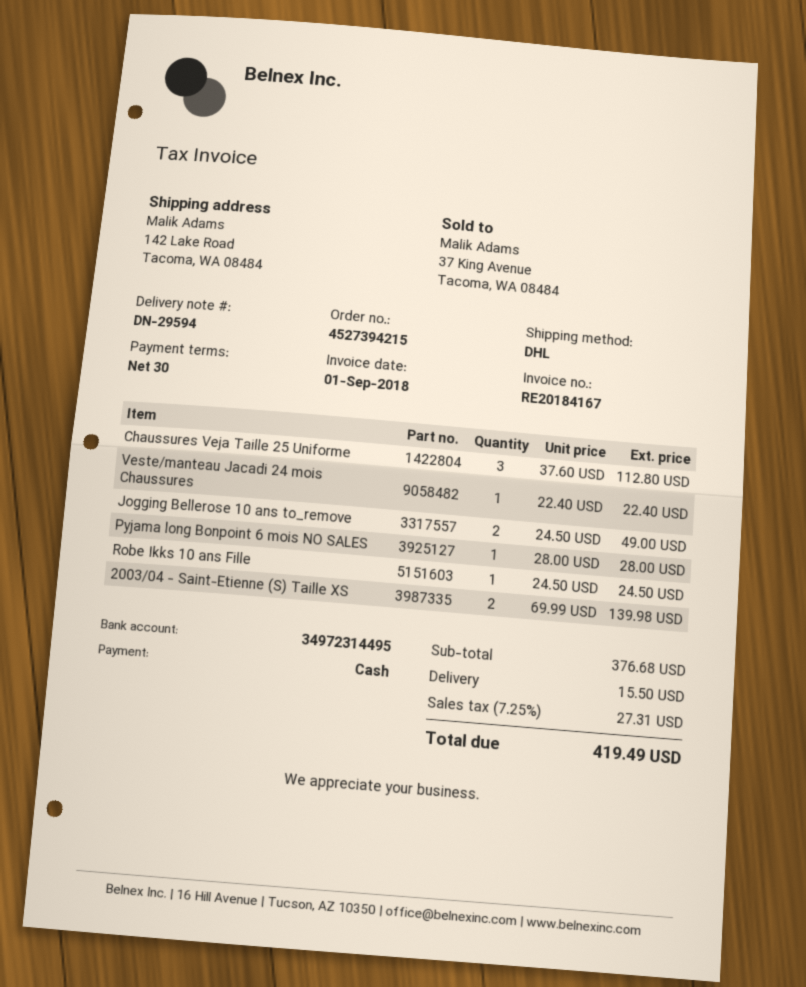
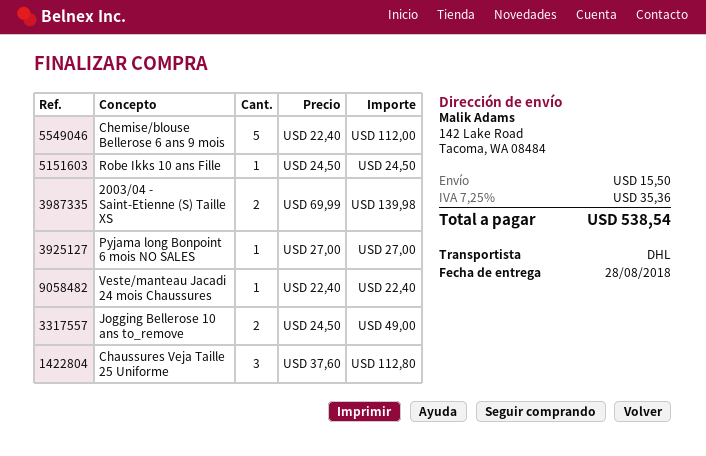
Pyjama long Bonpoint 6 mois NO SALES: 1 x 28.00 = 28.00 -> 1 x 27.00 = 27.00
Chemise/blouse Bellerose 6 ans 9 mois: none -> 5 x 22.40 = 112.00
tax: 7.25% = 27.31 -> 7.25% = 35.36
total: 419.49 -> 538.54

